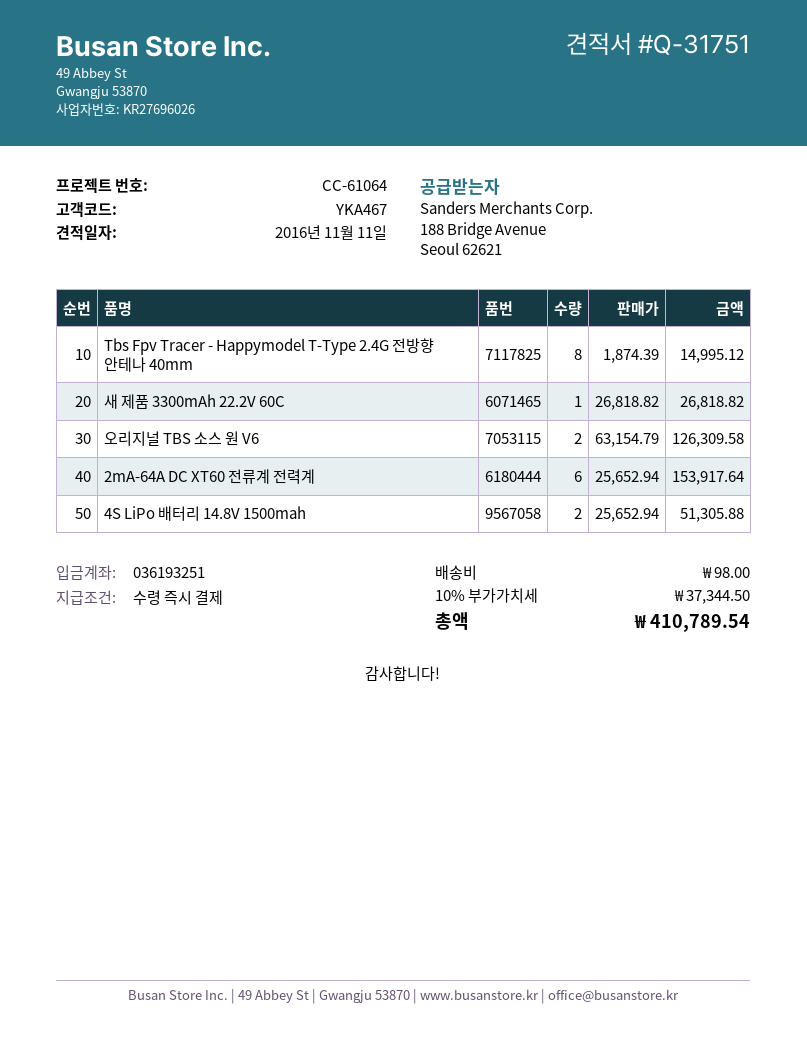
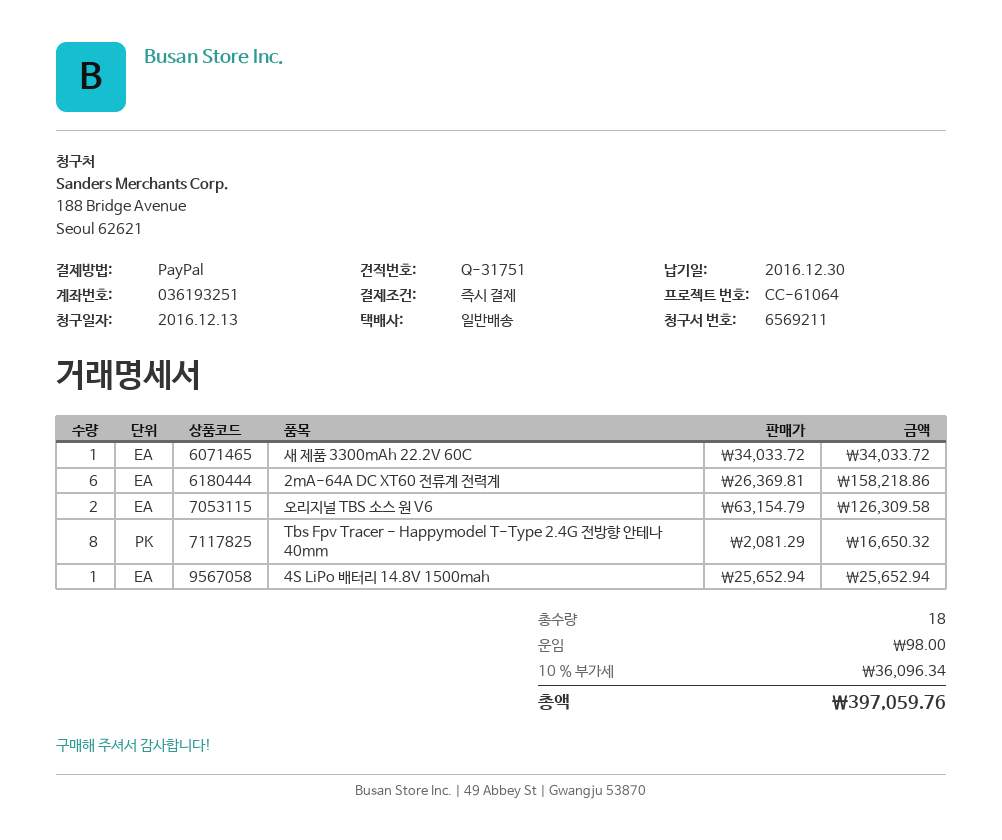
Tbs Fpv Tracer - Happymodel T-Type 2.4G 전방향 안테나 40mm: 8 x 1874.39 = 14995.12 -> 8 x 2081.29 = 16650.32
새 제품 3300mAh 22.2V 60C: 1 x 26818.82 = 26818.82 -> 1 x 34033.72 = 34033.72
2mA-64A DC XT60 전류계 전력계: 6 x 25652.94 = 153917.64 -> 6 x 26369.81 = 158218.86
4S LiPo 배터리 14.8V 1500mah: 2 x 25652.94 = 51305.88 -> 1 x 25652.94 = 25652.94
tax: 10% = 37344.50 -> 10% = 36096.34
total: 410789.54 -> 397059.76

